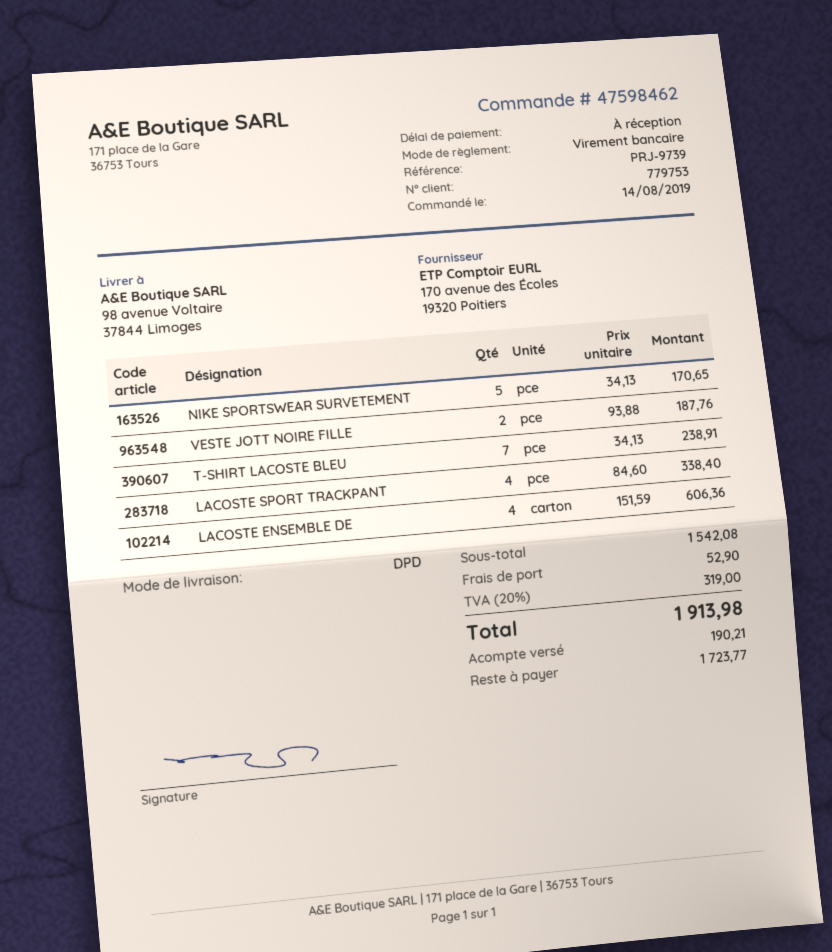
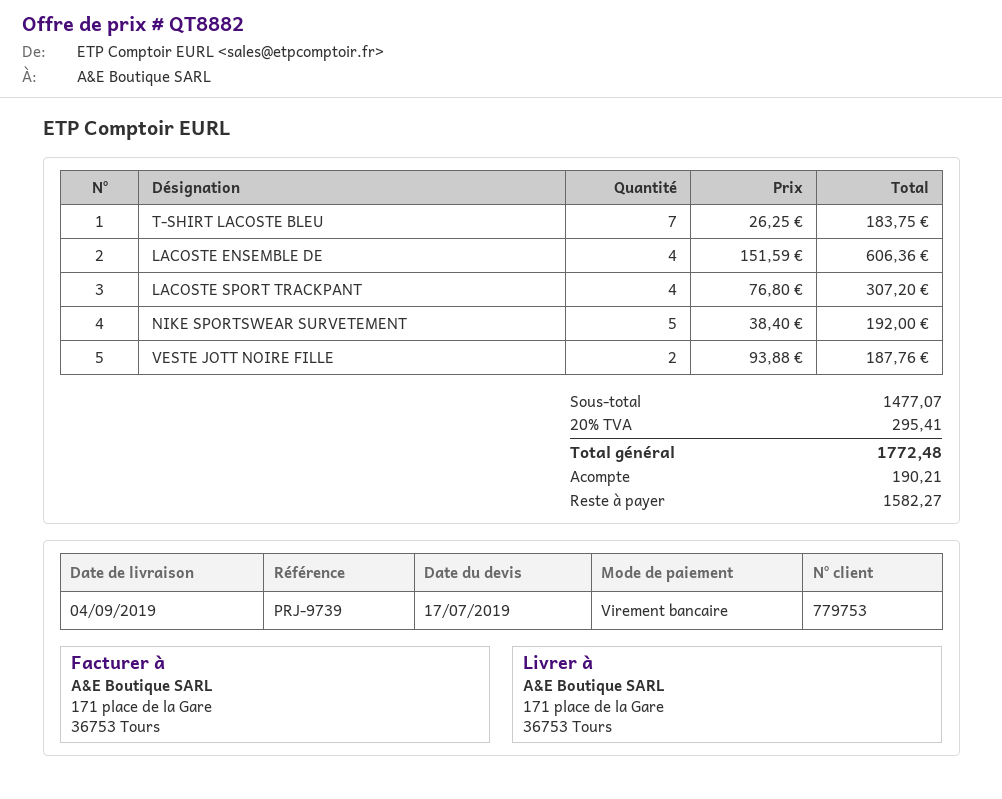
ship to: 98 avenue Voltaire, 37844 Limoges -> 171 place de la Gare, 36753 Tours
NIKE SPORTSWEAR SURVETEMENT: 5 x 34.13 = 170.65 -> 5 x 38.40 = 192.00
T-SHIRT LACOSTE BLEU: 7 x 34.13 = 238.91 -> 7 x 26.25 = 183.75
LACOSTE SPORT TRACKPANT: 4 x 84.60 = 338.40 -> 4 x 76.80 = 307.20
subtotal: 1542.08 -> 1477.07
shipping: 52.90 -> none
tax: 20% = 319.00 -> 20% = 295.41
total: 1913.98 -> 1772.48
balance: 1723.77 -> 1582.27

